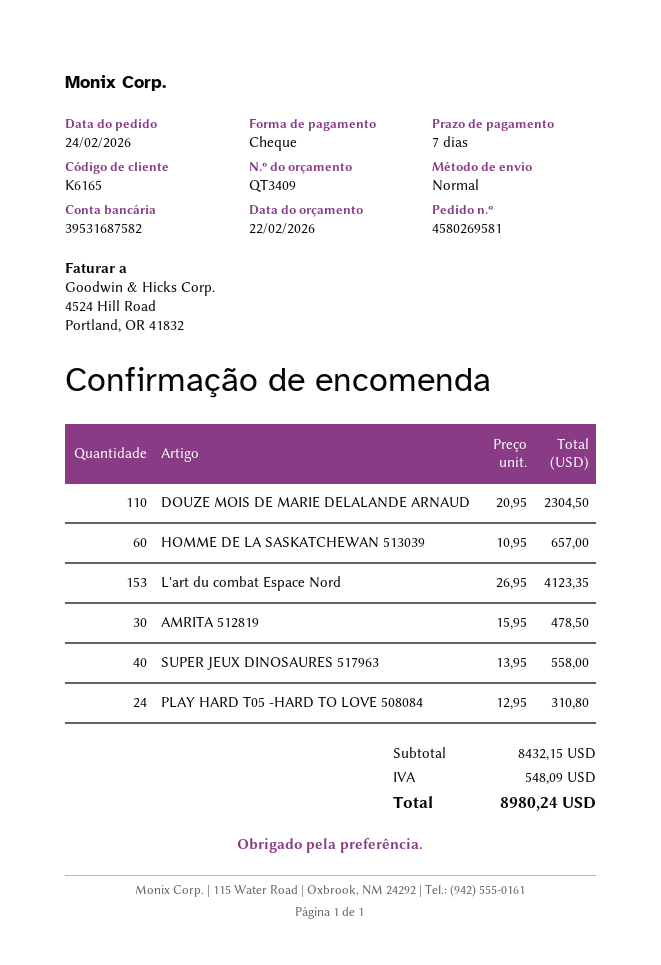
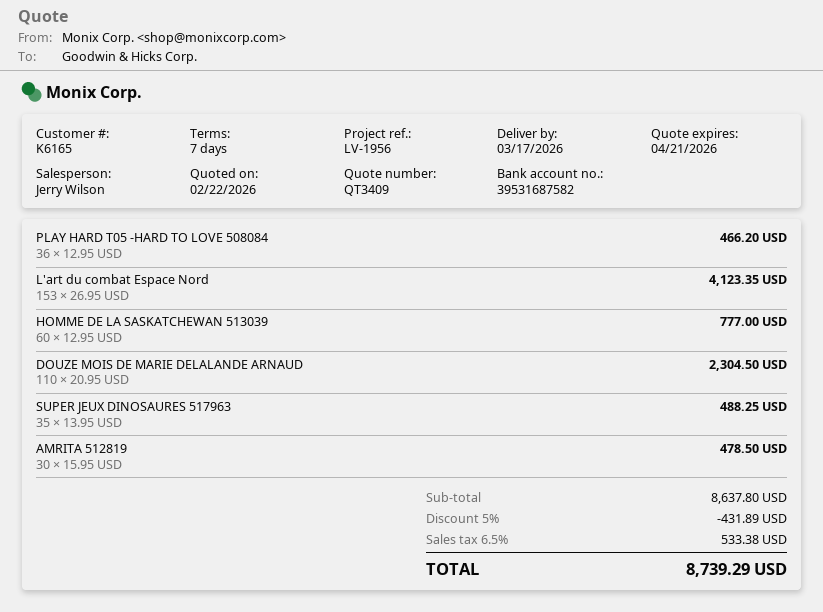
HOMME DE LA SASKATCHEWAN 513039: 60 x 10.95 = 657.00 -> 60 x 12.95 = 777.00
SUPER JEUX DINOSAURES 517963: 40 x 13.95 = 558.00 -> 35 x 13.95 = 488.25
PLAY HARD T05 -HARD TO LOVE 508084: 24 x 12.95 = 310.80 -> 36 x 12.95 = 466.20
subtotal: 8432.15 -> 8637.80
discount: none -> 5% = 431.89
tax: 548.09 -> 533.38
total: 8980.24 -> 8739.29

